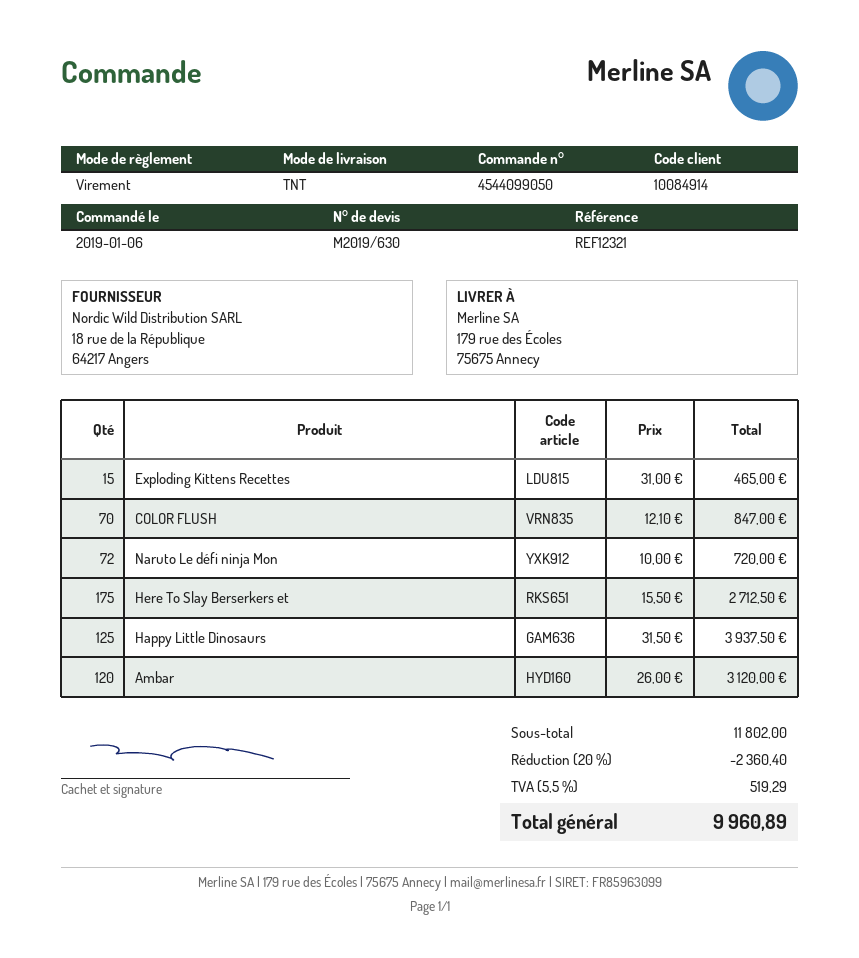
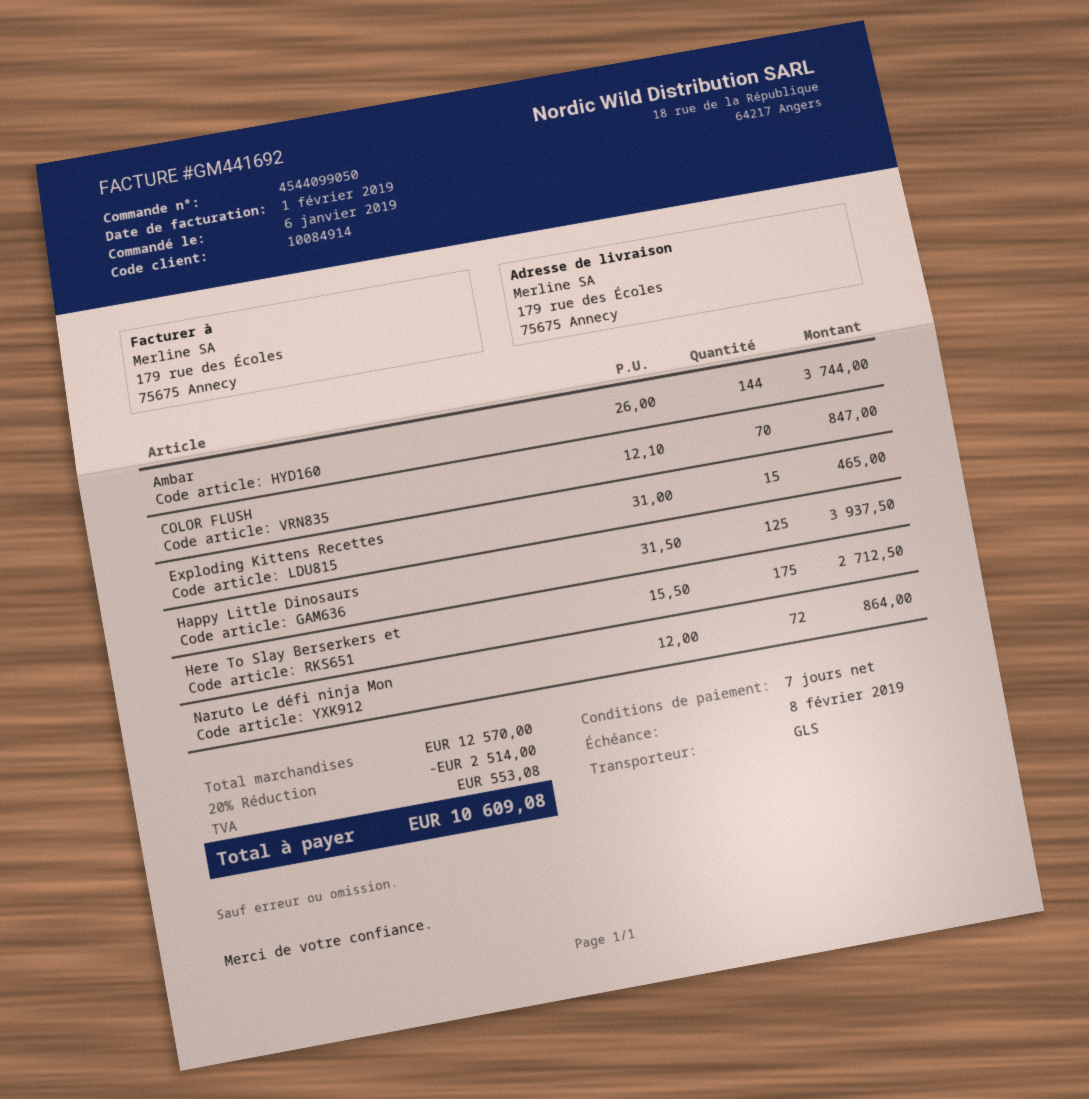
shipping method: TNT -> GLS
Naruto Le défi ninja Mon: 72 x 10.00 = 720.00 -> 72 x 12.00 = 864.00
Ambar: 120 x 26.00 = 3120.00 -> 144 x 26.00 = 3744.00
subtotal: 11802.00 -> 12570.00
discount: 20% = 2360.40 -> 20% = 2514.00
tax: 519.29 -> 553.08
total: 9960.89 -> 10609.08

